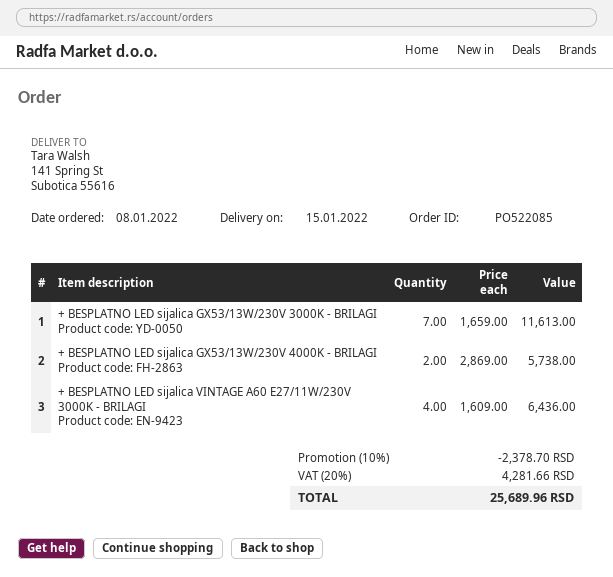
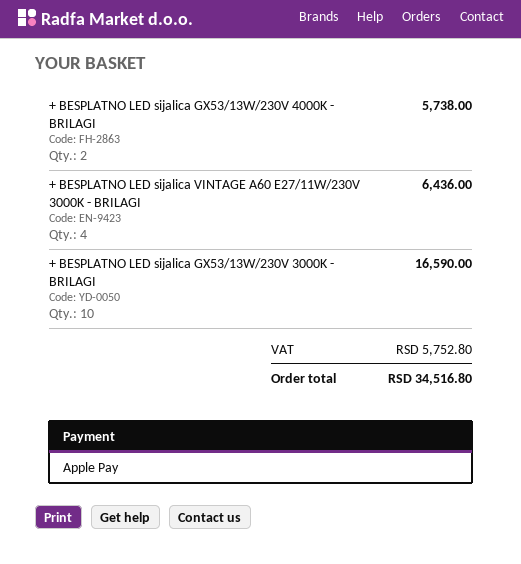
+ BESPLATNO LED sijalica GX53/13W/230V 3000K - BRILAGI: 7 for 11613.00 -> 10 for 16590.00
discount: 10% = 2378.70 -> none
tax: 4281.66 -> 5752.80
total: 25689.96 -> 34516.80

